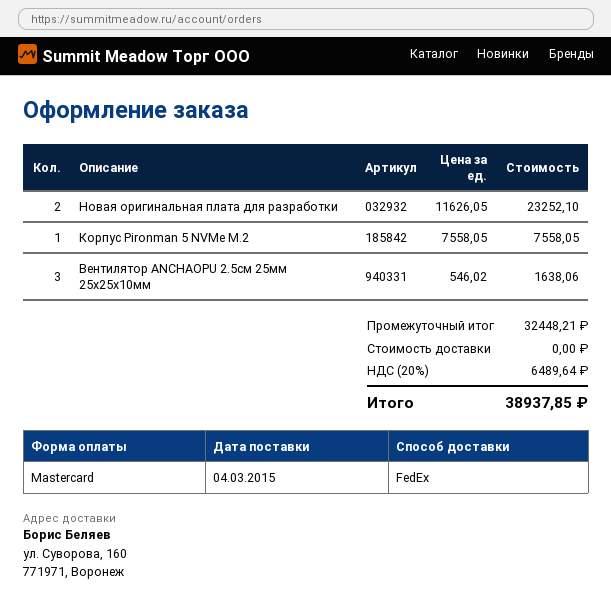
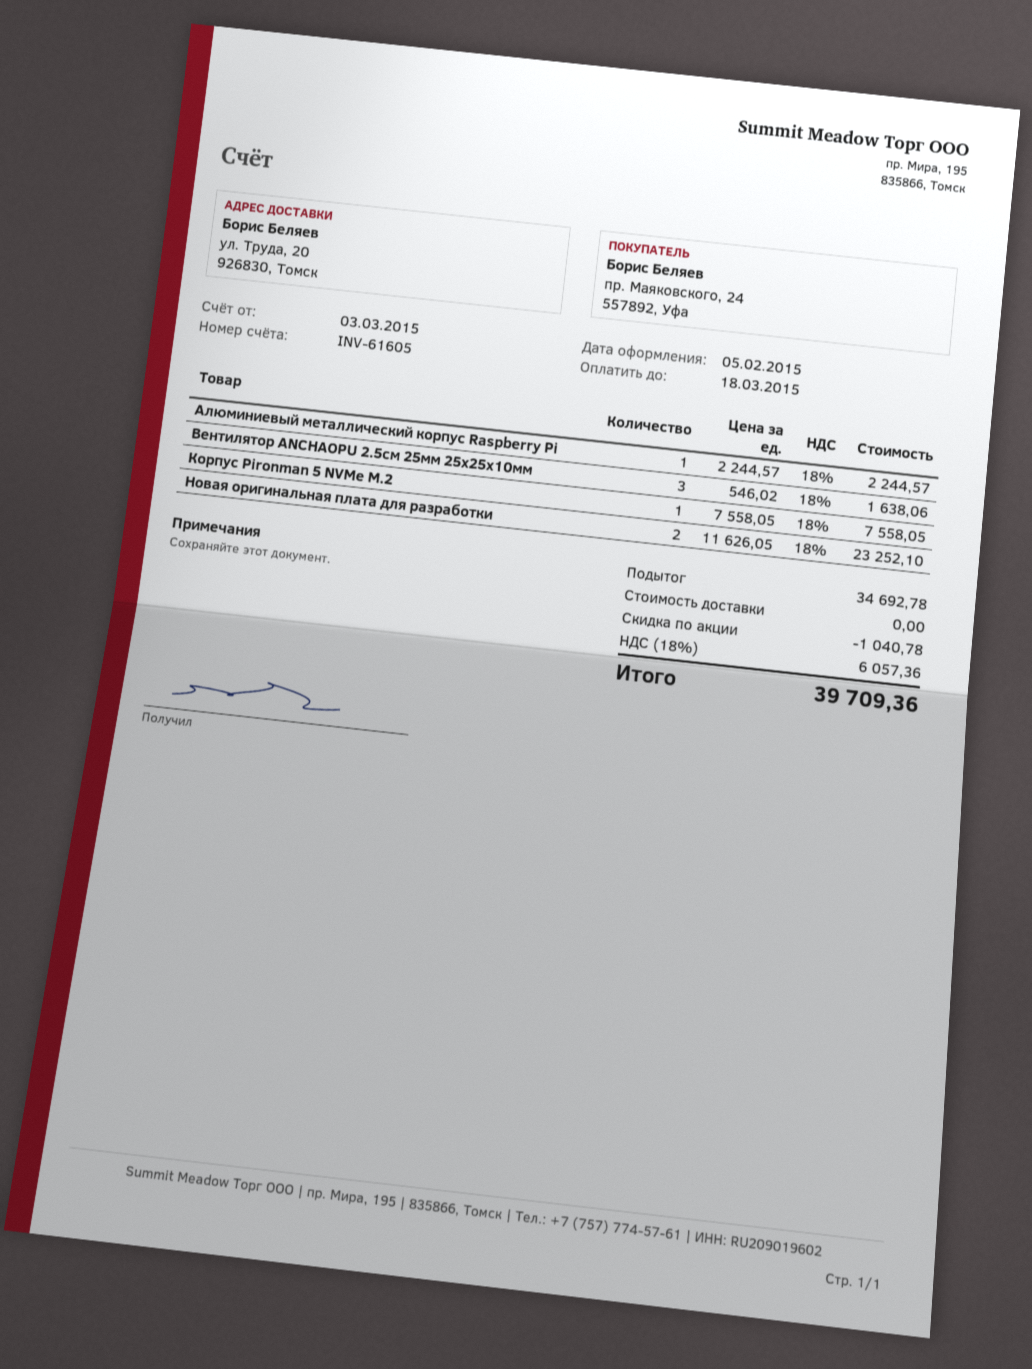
ship to: ул. Суворова, 160, 771971, Воронеж -> ул. Труда, 20, 926830, Томск
Алюминиевый металлический корпус Raspberry Pi: none -> 1 x 2244.57 = 2244.57
subtotal: 32448.21 -> 34692.78
discount: none -> 1040.78
tax: 20% = 6489.64 -> 18% = 6057.36
total: 38937.85 -> 39709.36

